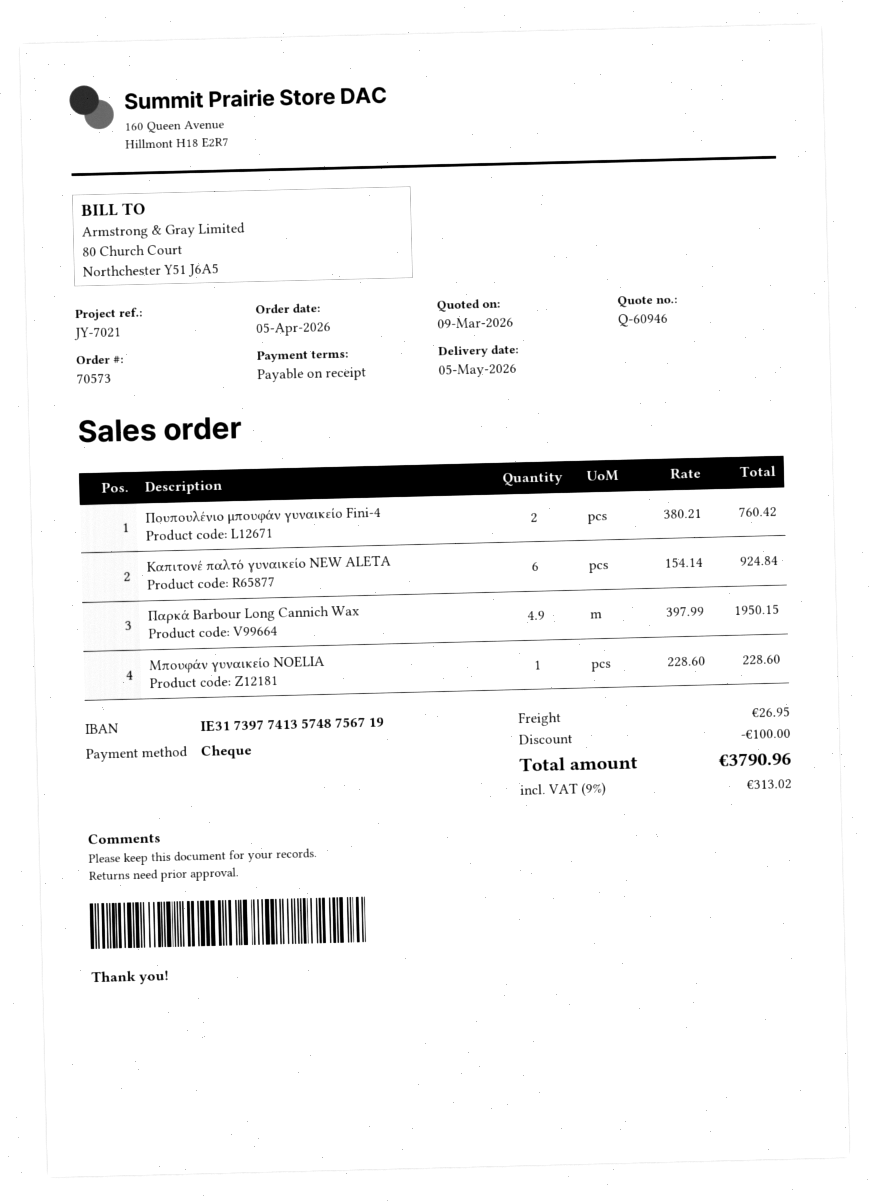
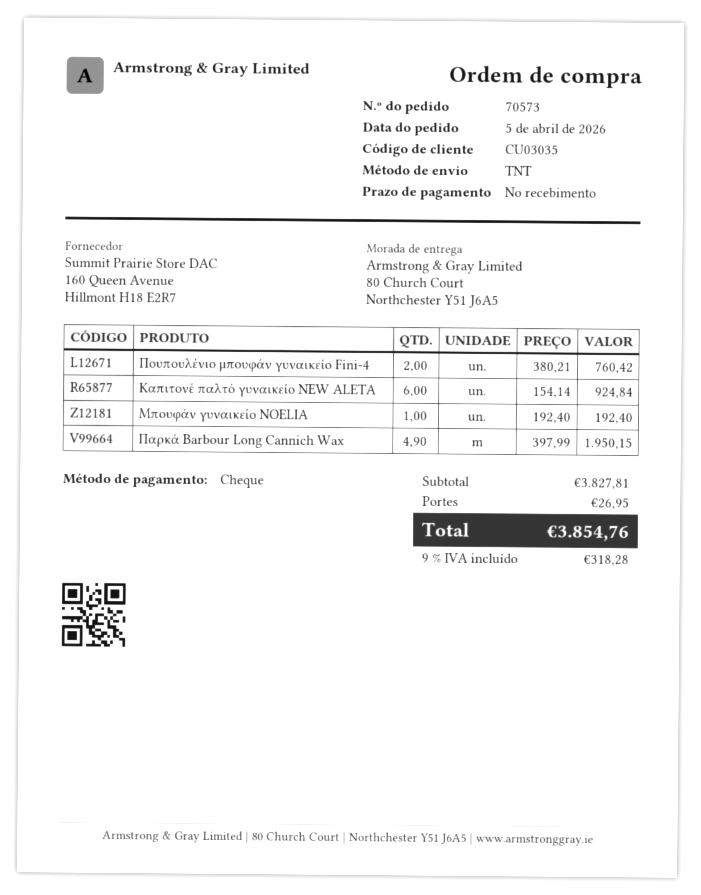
Μπουφάν γυναικείο NOELIA: 1 x 228.60 = 228.60 -> 1 x 192.40 = 192.40
discount: 100.00 -> none
tax: 9% = 313.02 -> 9% = 318.28
total: 3790.96 -> 3854.76

